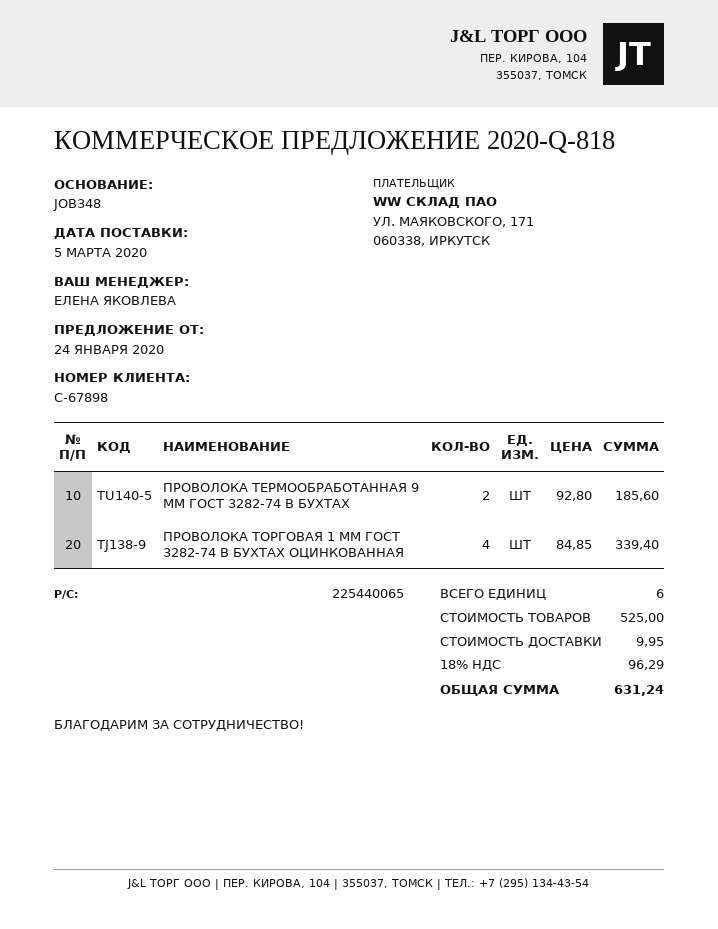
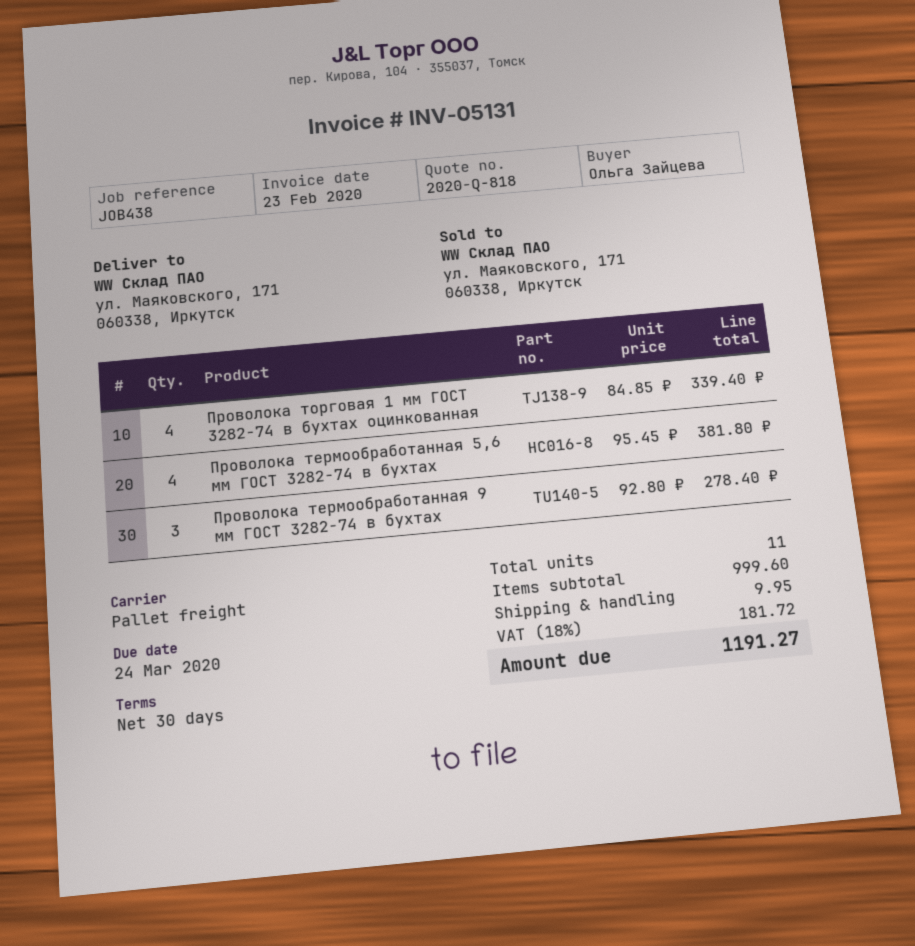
reference: JOB348 -> JOB438
ПРОВОЛОКА ТЕРМООБРАБОТАННАЯ 9 ММ ГОСТ 3282-74 В БУХТАХ: 2 x 92.80 = 185.60 -> 3 x 92.80 = 278.40
Проволока термообработанная 5,6 мм ГОСТ 3282-74 в бухтах: none -> 4 x 95.45 = 381.80
total quantity: 6 -> 11
subtotal: 525.00 -> 999.60
tax: 18% = 96.29 -> 18% = 181.72
total: 631.24 -> 1191.27

